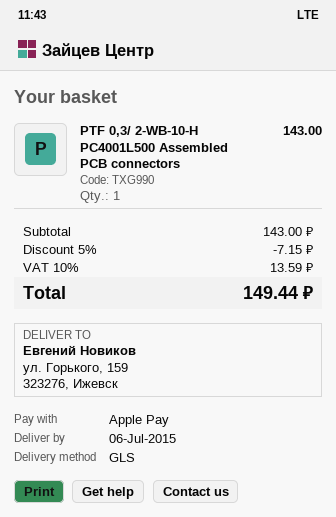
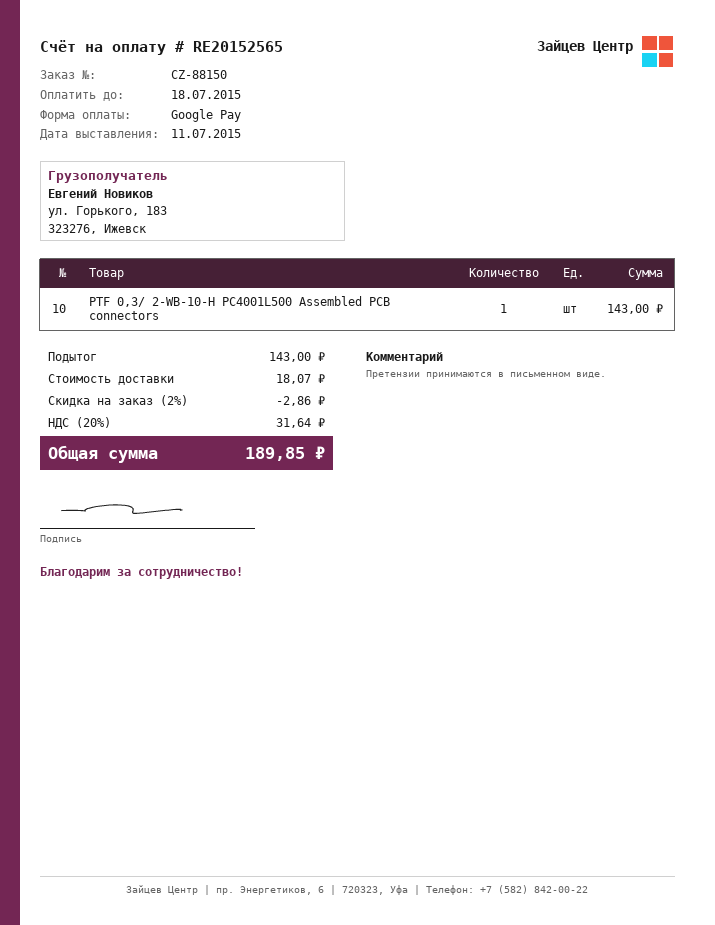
payment method: Apple Pay -> Google Pay
ship to: ул. Горького, 159, 323276, Ижевск -> ул. Горького, 183, 323276, Ижевск
discount: 5% = 7.15 -> 2% = 2.86
shipping: none -> 18.07
tax: 10% = 13.59 -> 20% = 31.64
total: 149.44 -> 189.85

